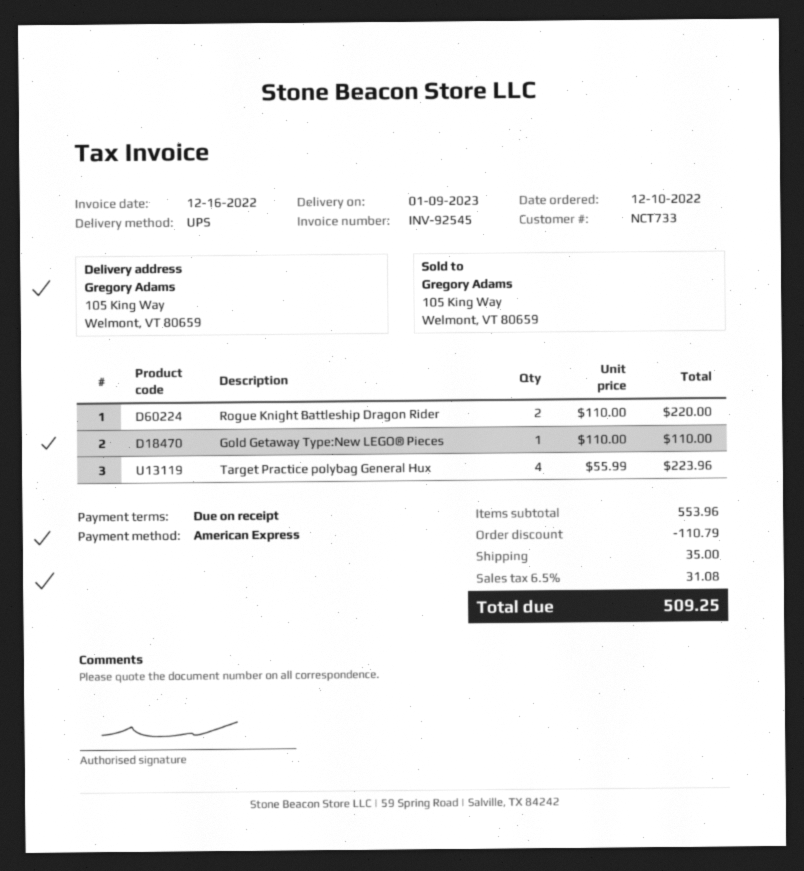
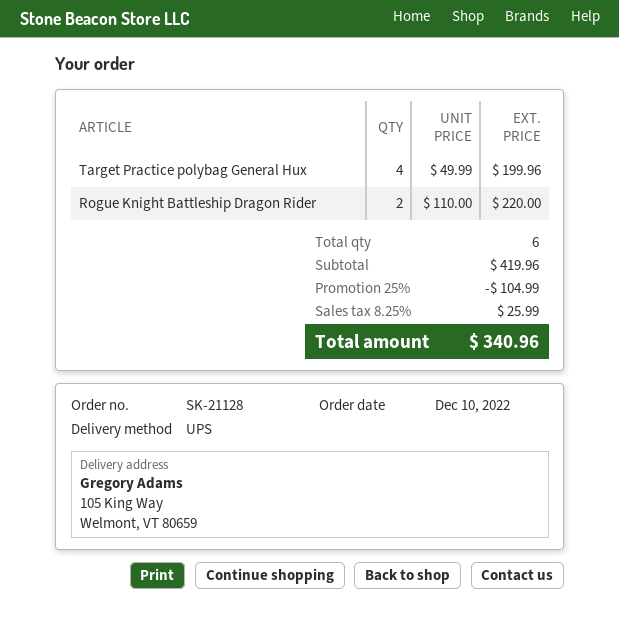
Gold Getaway Type:New LEGO® Pieces: 1 x 110.00 = 110.00 -> none
Target Practice polybag General Hux: 4 x 55.99 = 223.96 -> 4 x 49.99 = 199.96
subtotal: 553.96 -> 419.96
discount: 110.79 -> 104.99
shipping: 35.00 -> none
tax: 6.5% = 31.08 -> 8.25% = 25.99
total: 509.25 -> 340.96

